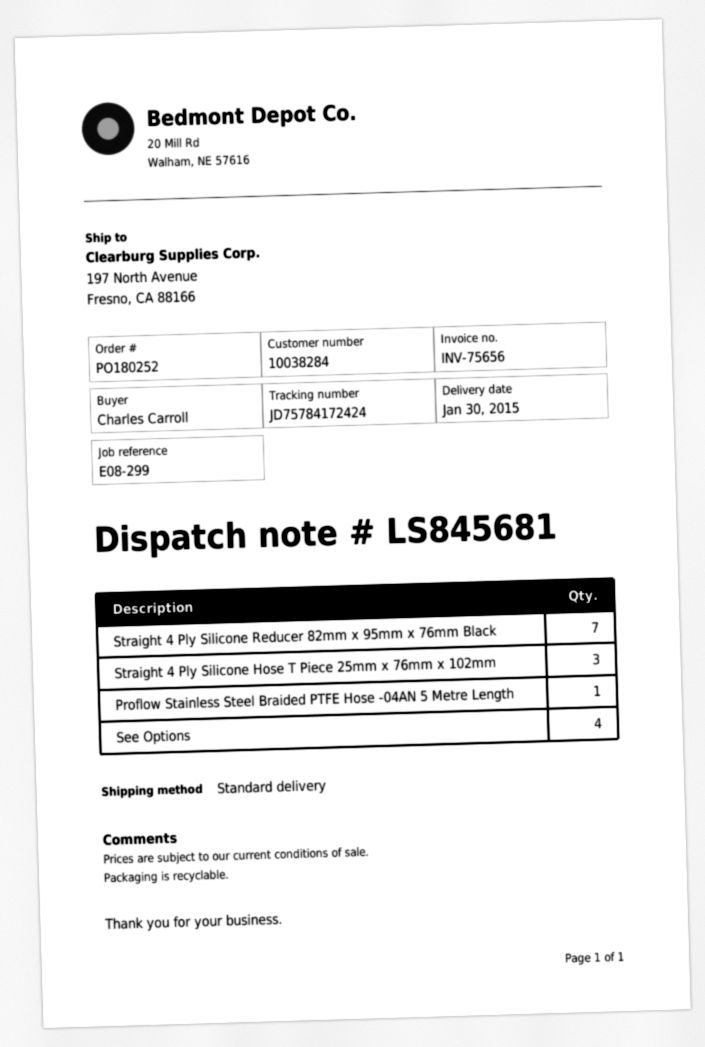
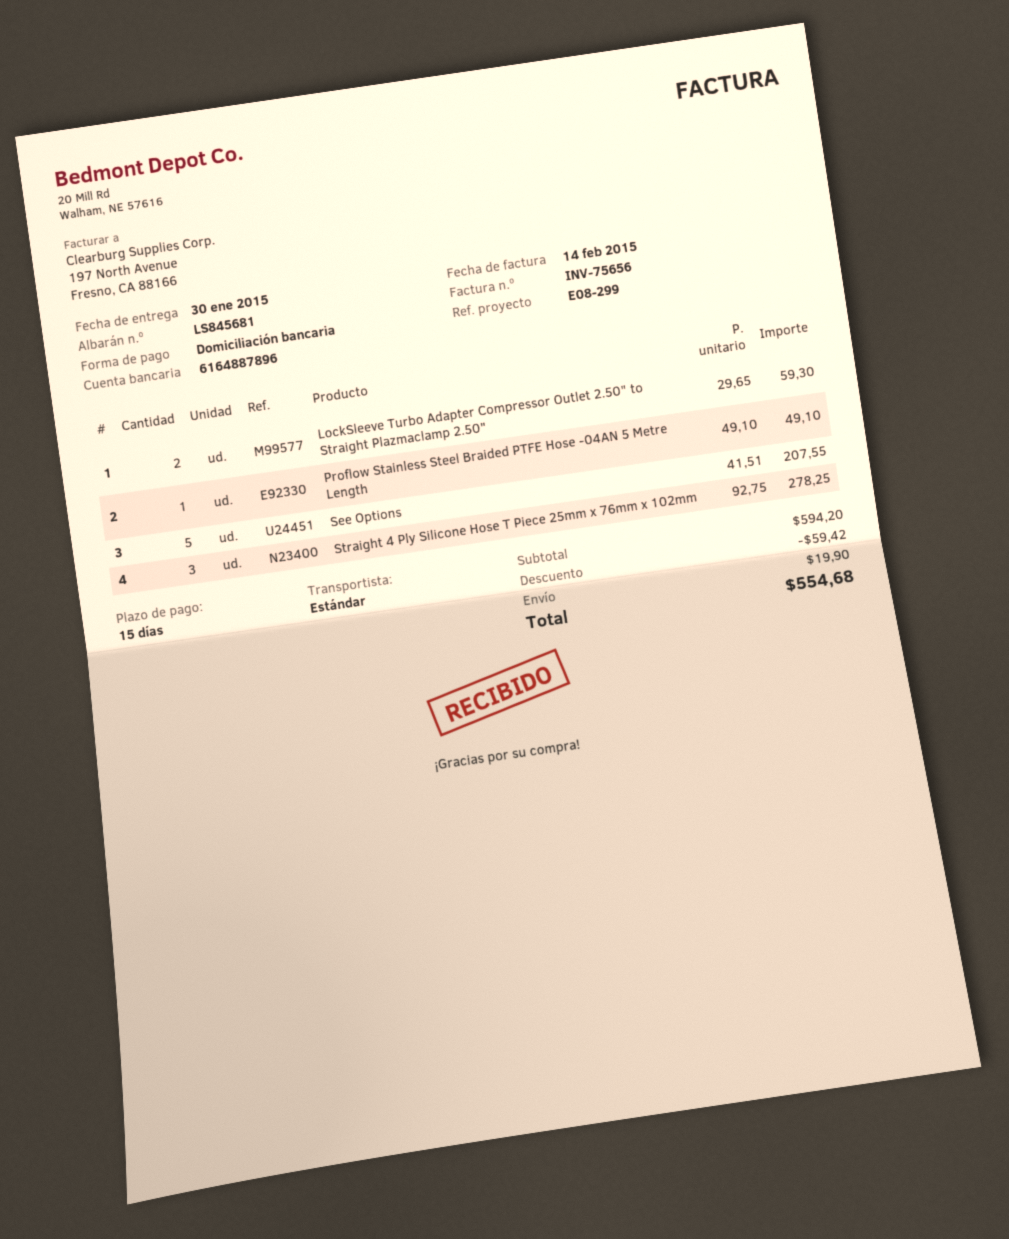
Straight 4 Ply Silicone Reducer 82mm x 95mm x 76mm Black: 7 -> none
See Options: 4 -> 5
LockSleeve Turbo Adapter Compressor Outlet 2.50" to Straight Plazmaclamp 2.50": none -> 2

